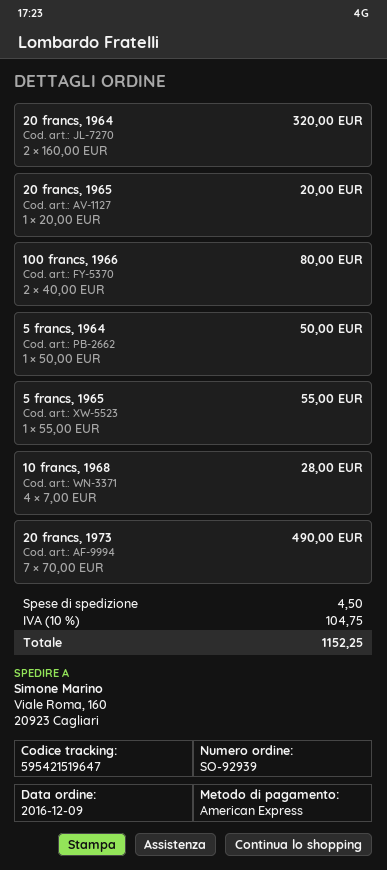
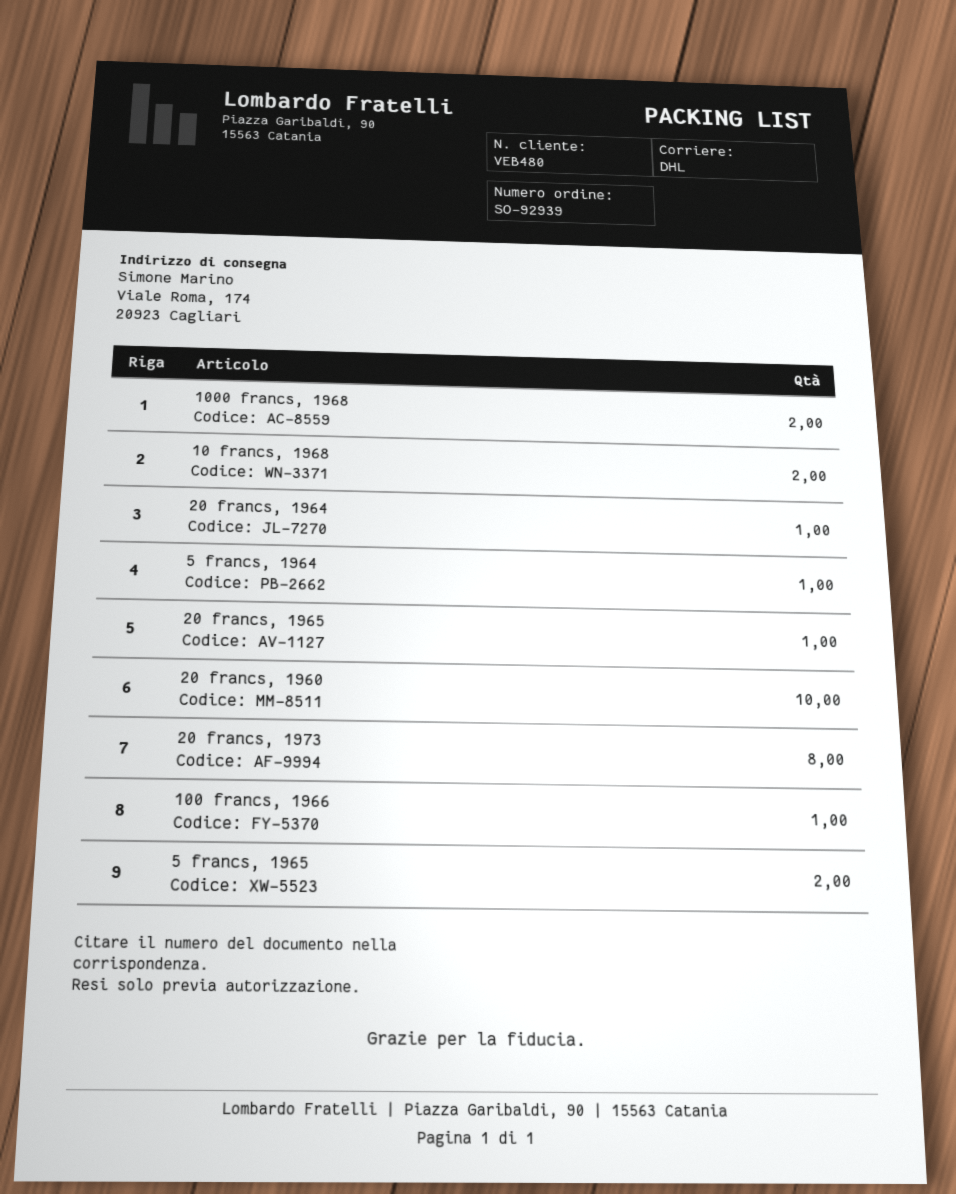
ship to: Viale Roma, 160, 20923 Cagliari -> Viale Roma, 174, 20923 Cagliari
20 francs, 1964: 2 -> 1
100 francs, 1966: 2 -> 1
5 francs, 1965: 1 -> 2
10 francs, 1968: 4 -> 2
20 francs, 1973: 7 -> 8
1000 francs, 1968: none -> 2
20 francs, 1960: none -> 10

